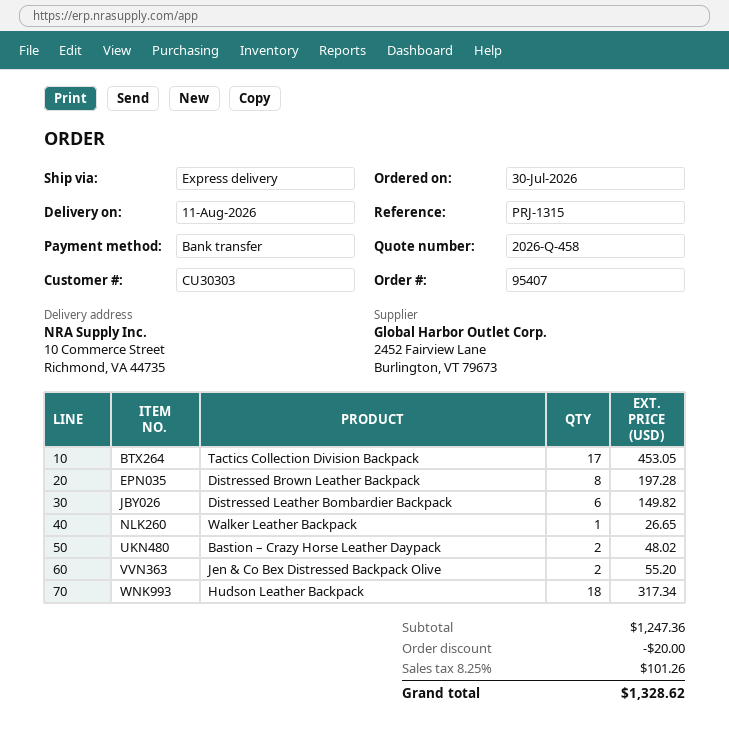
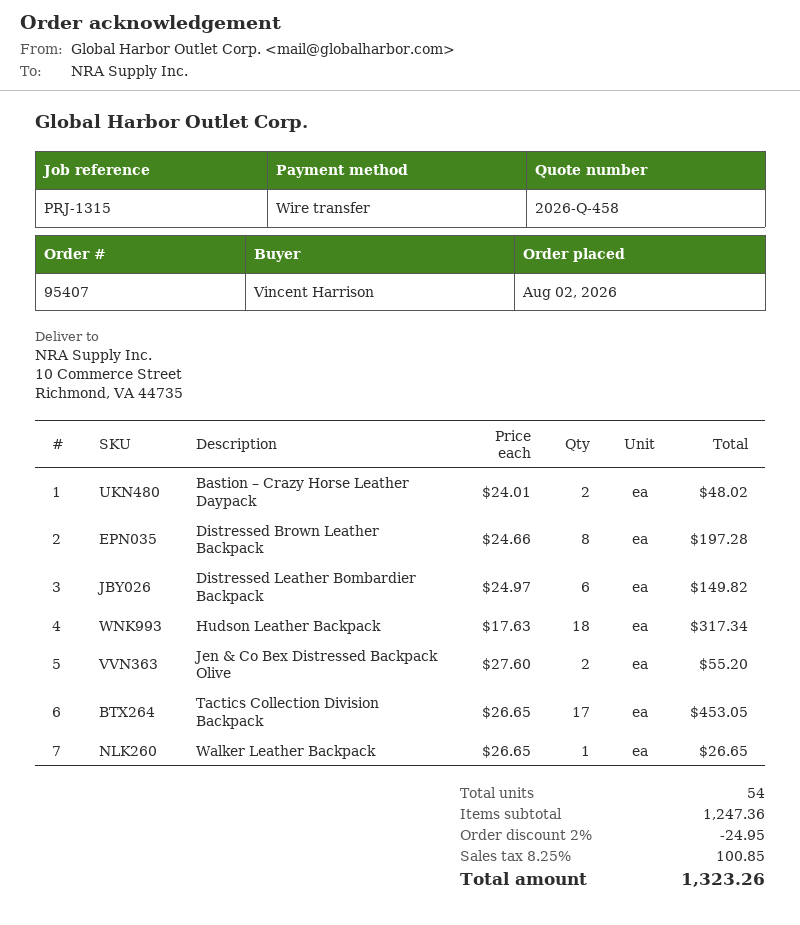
order date: 2026-07-30 -> 2026-08-02
discount: 20.00 -> 24.95
tax: 8.25% = 101.26 -> 8.25% = 100.85
total: 1328.62 -> 1323.26

